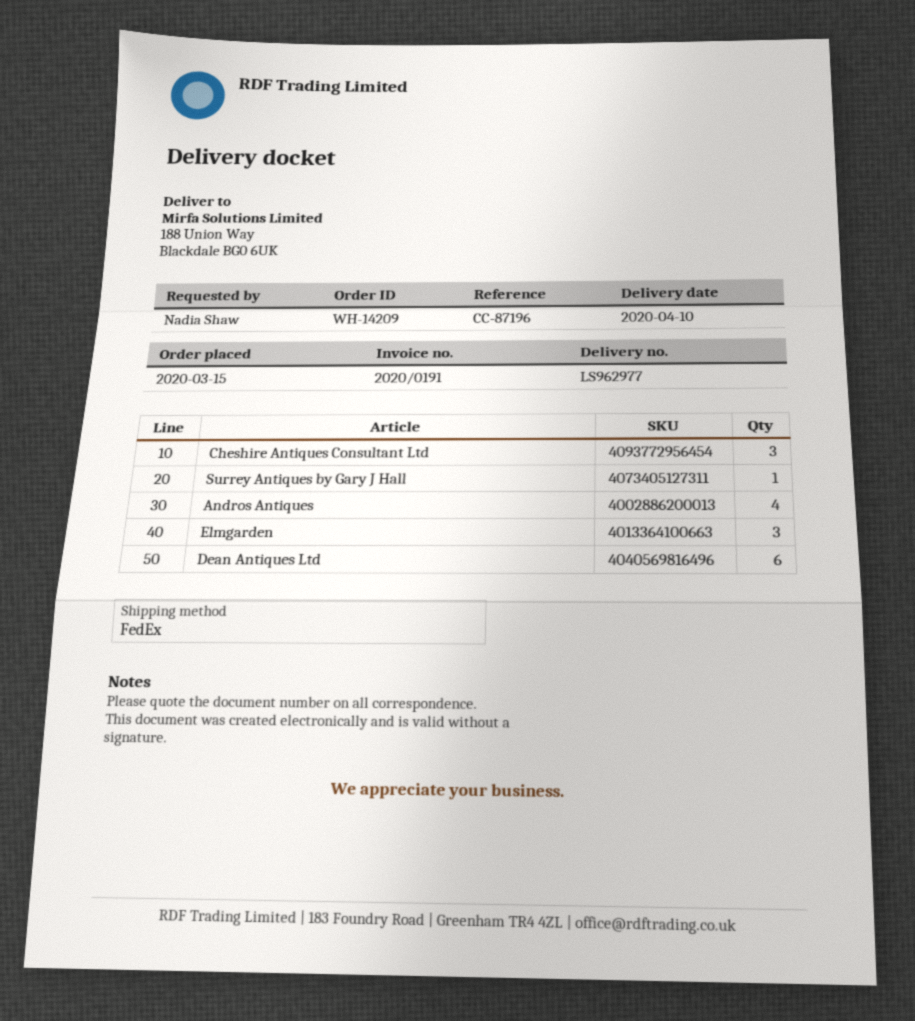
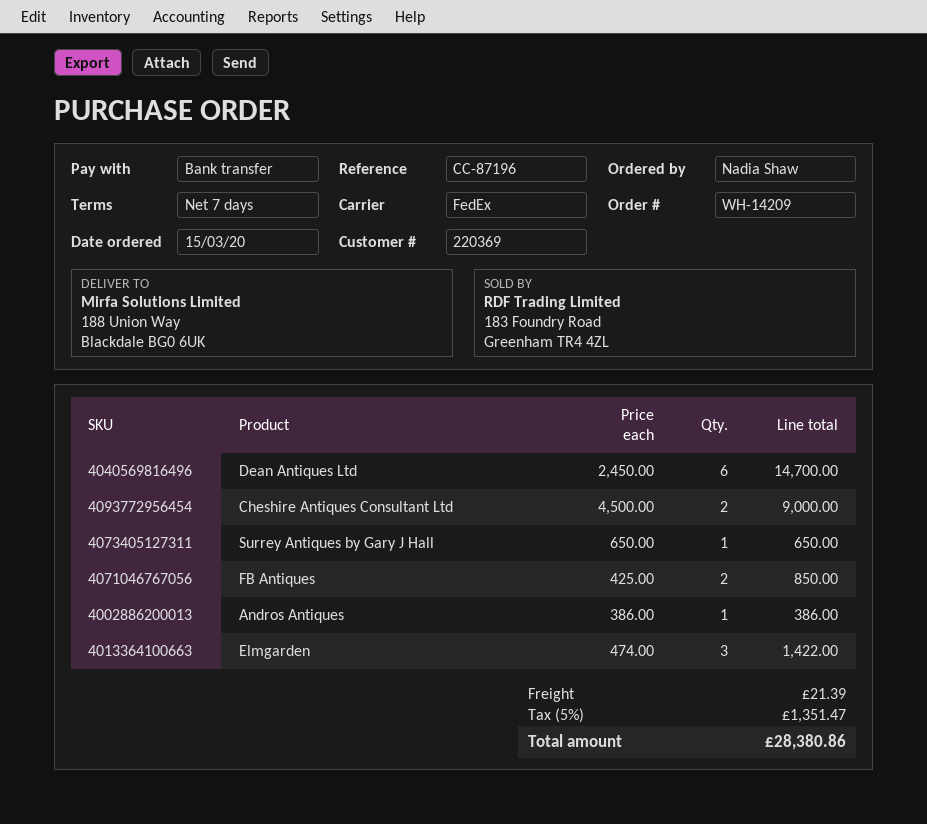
Cheshire Antiques Consultant Ltd: 3 -> 2
Andros Antiques: 4 -> 1
FB Antiques: none -> 2

